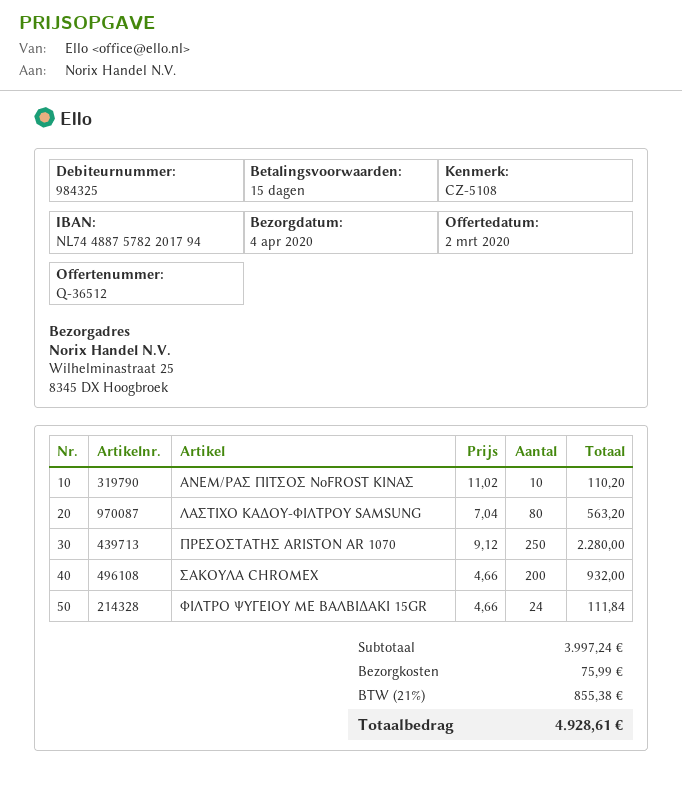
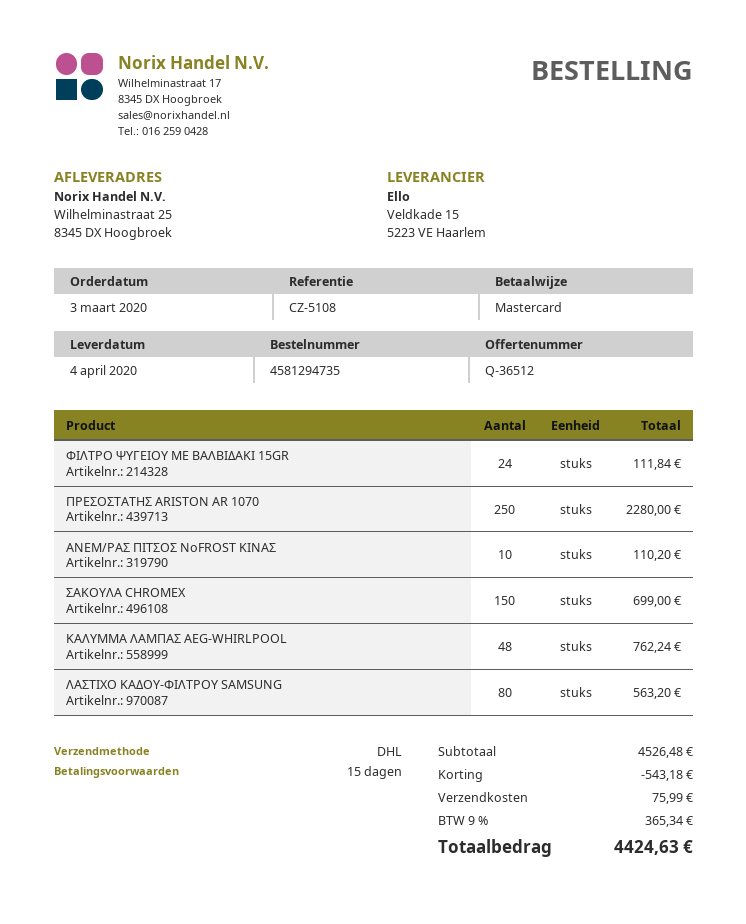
ΣΑΚΟΥΛΑ CHROMEX: 200 for 932.00 -> 150 for 699.00
ΚΑΛΥΜΜΑ ΛΑΜΠΑΣ AEG-WHIRLPOOL: none -> 48 for 762.24
subtotal: 3997.24 -> 4526.48
discount: none -> 543.18
tax: 21% = 855.38 -> 9% = 365.34
total: 4928.61 -> 4424.63

